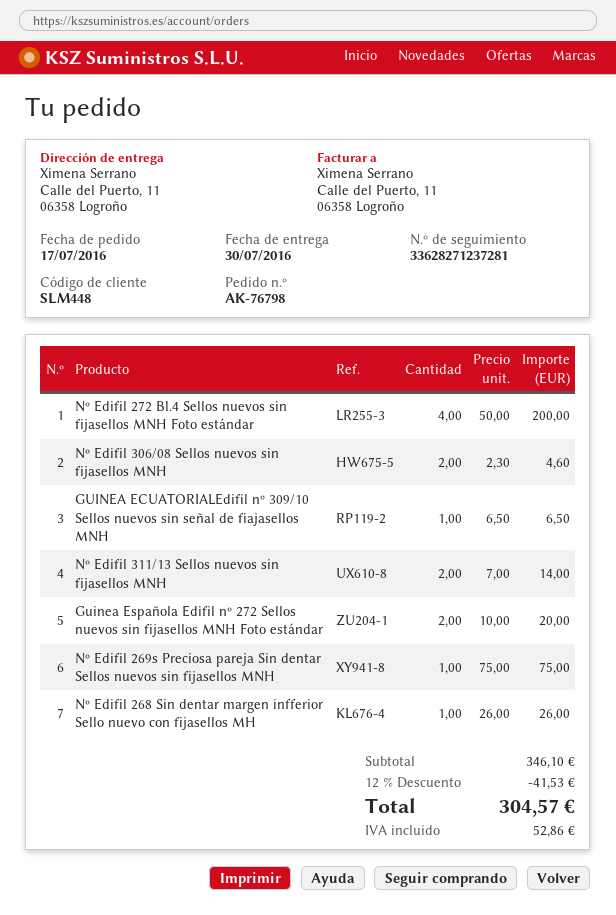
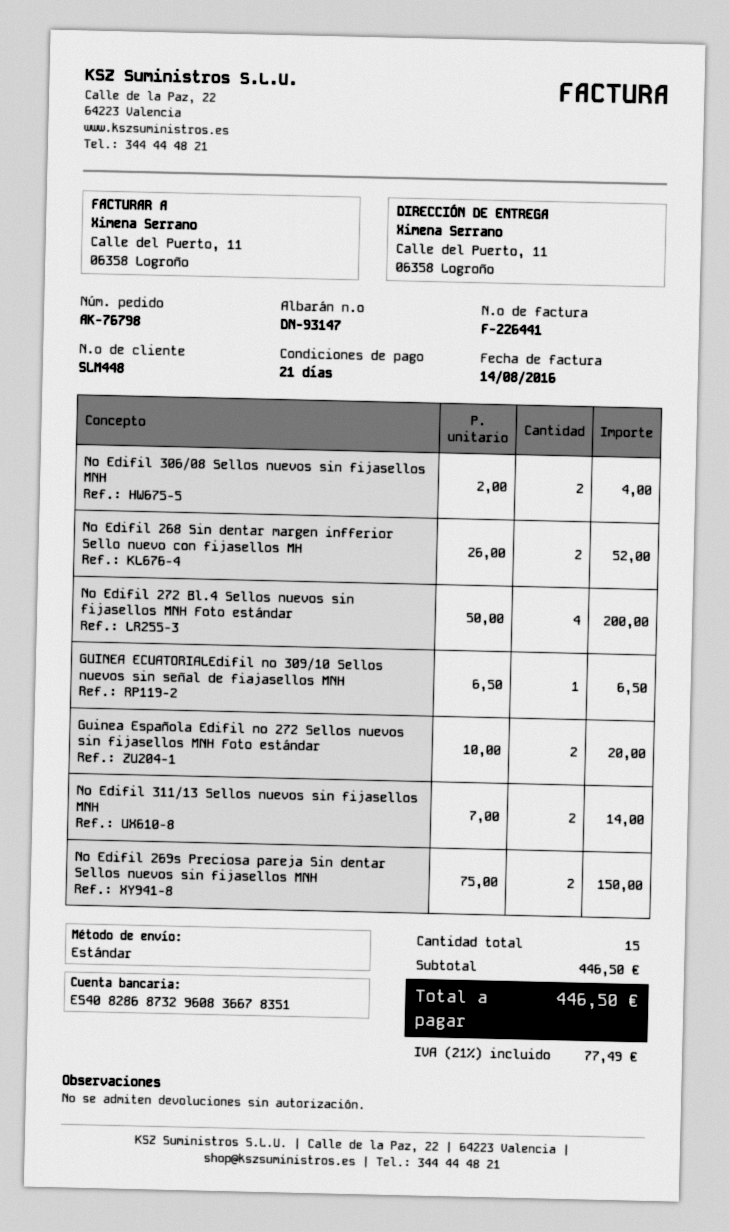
Nº Edifil 306/08 Sellos nuevos sin fijasellos MNH: 2 x 2.30 = 4.60 -> 2 x 2.00 = 4.00
Nº Edifil 269s Preciosa pareja Sin dentar Sellos nuevos sin fijasellos MNH: 1 x 75.00 = 75.00 -> 2 x 75.00 = 150.00
Nº Edifil 268 Sin dentar margen infferior Sello nuevo con fijasellos MH: 1 x 26.00 = 26.00 -> 2 x 26.00 = 52.00
subtotal: 346.10 -> 446.50
discount: 12% = 41.53 -> none
tax: 52.86 -> 77.49
total: 304.57 -> 446.50

